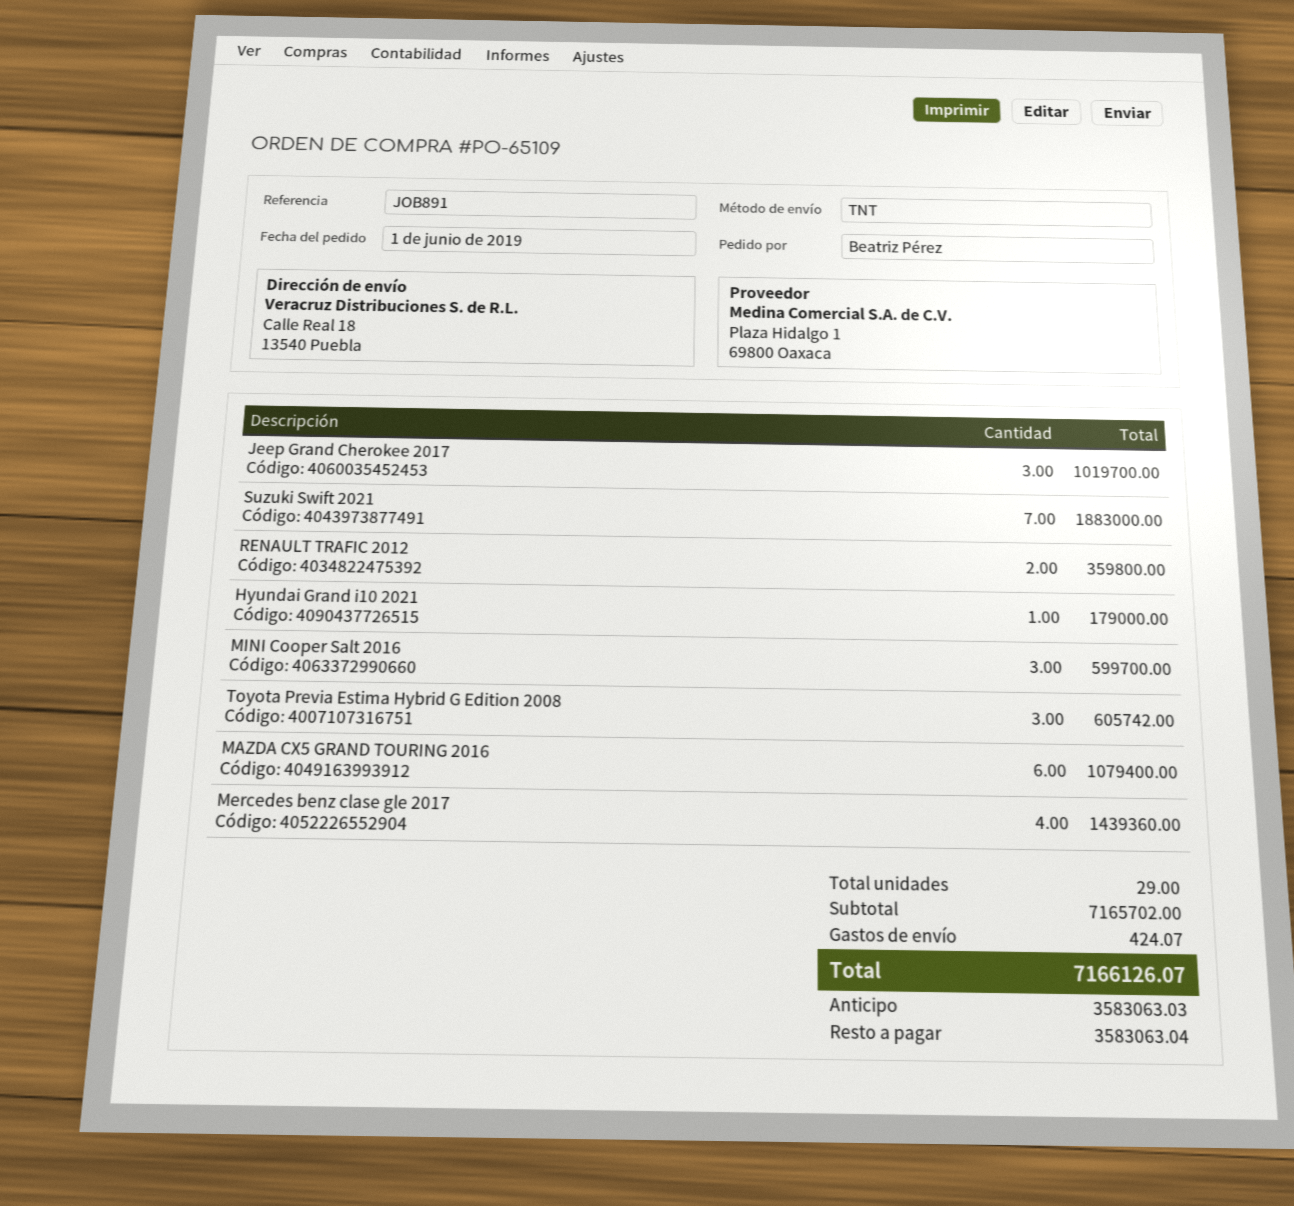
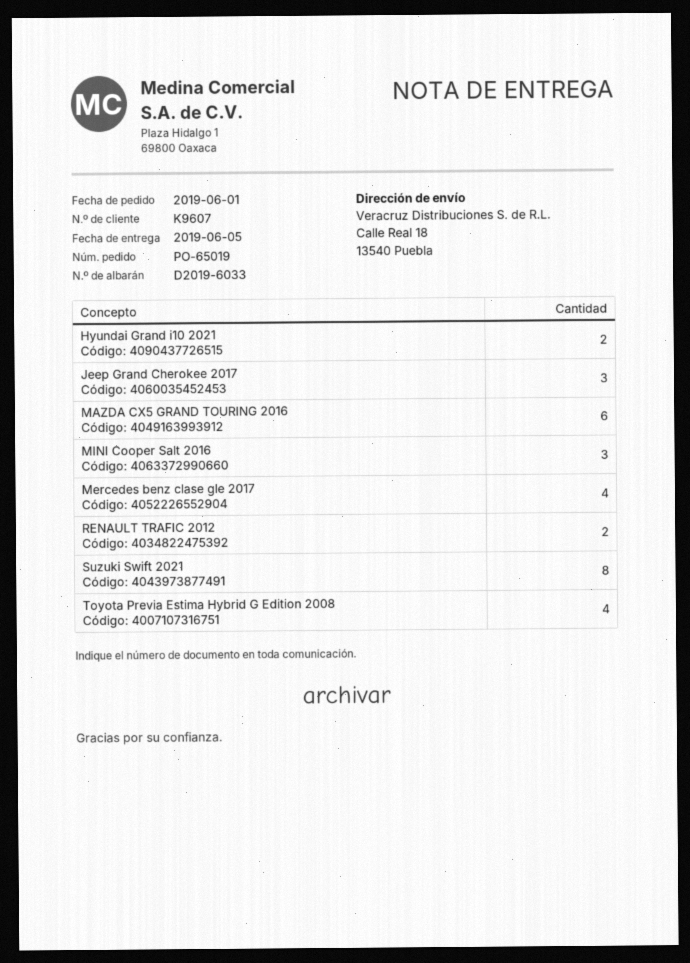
order number: PO-65109 -> PO-65019
Suzuki Swift 2021: 7 -> 8
Hyundai Grand i10 2021: 1 -> 2
Toyota Previa Estima Hybrid G Edition 2008: 3 -> 4

